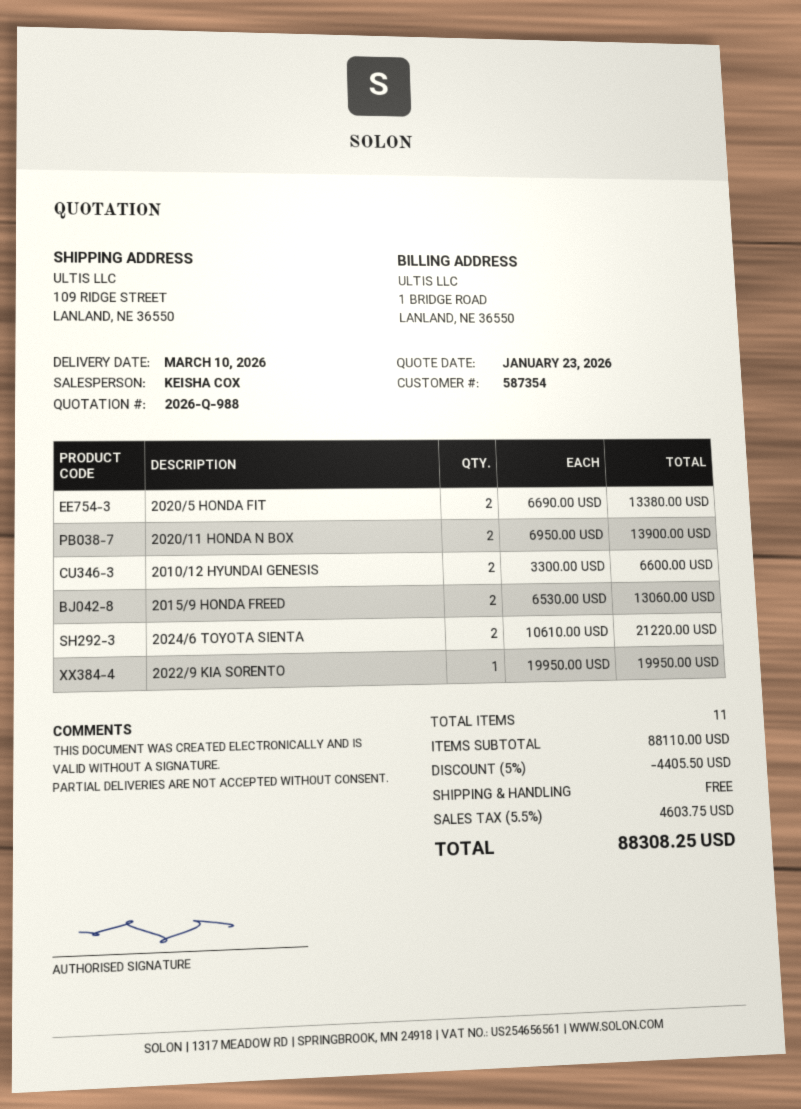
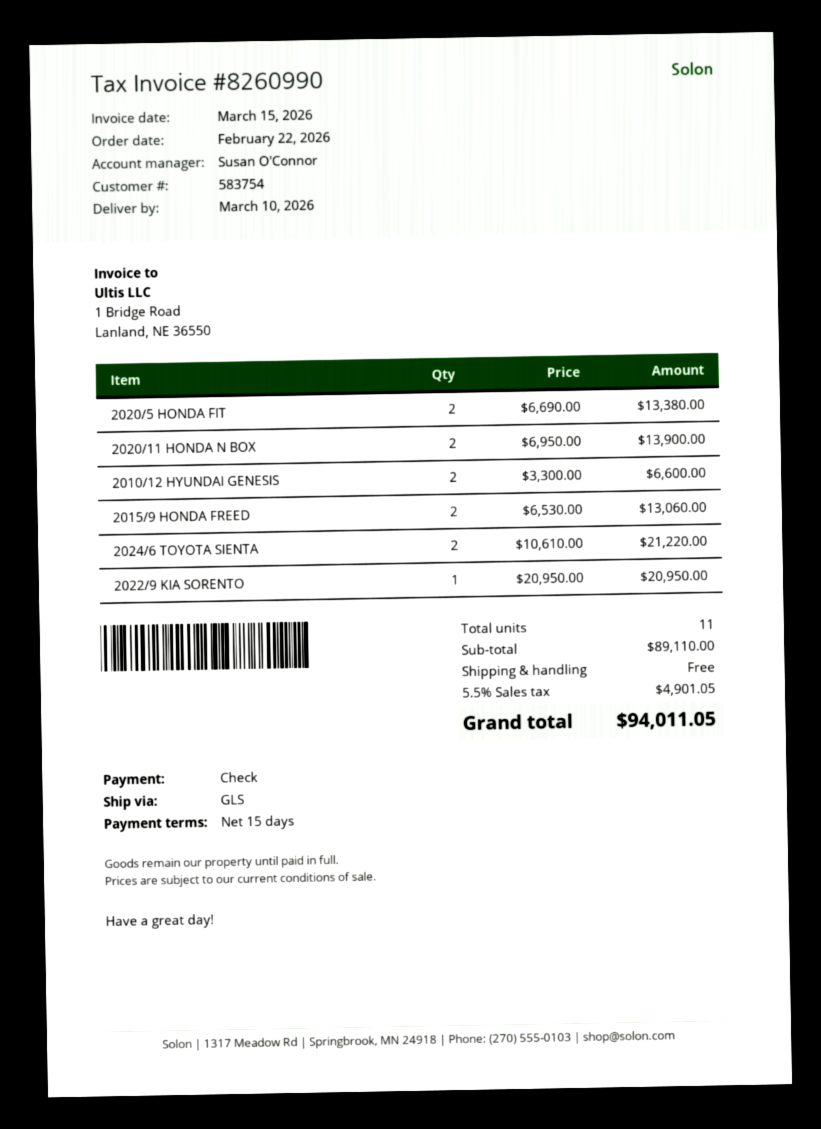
customer number: 587354 -> 583754
sales rep: KEISHA COX -> Susan O'Connor
2022/9 KIA SORENTO: 1 x 19950.00 = 19950.00 -> 1 x 20950.00 = 20950.00
subtotal: 88110.00 -> 89110.00
discount: 5% = 4405.50 -> none
tax: 5.5% = 4603.75 -> 5.5% = 4901.05
total: 88308.25 -> 94011.05

